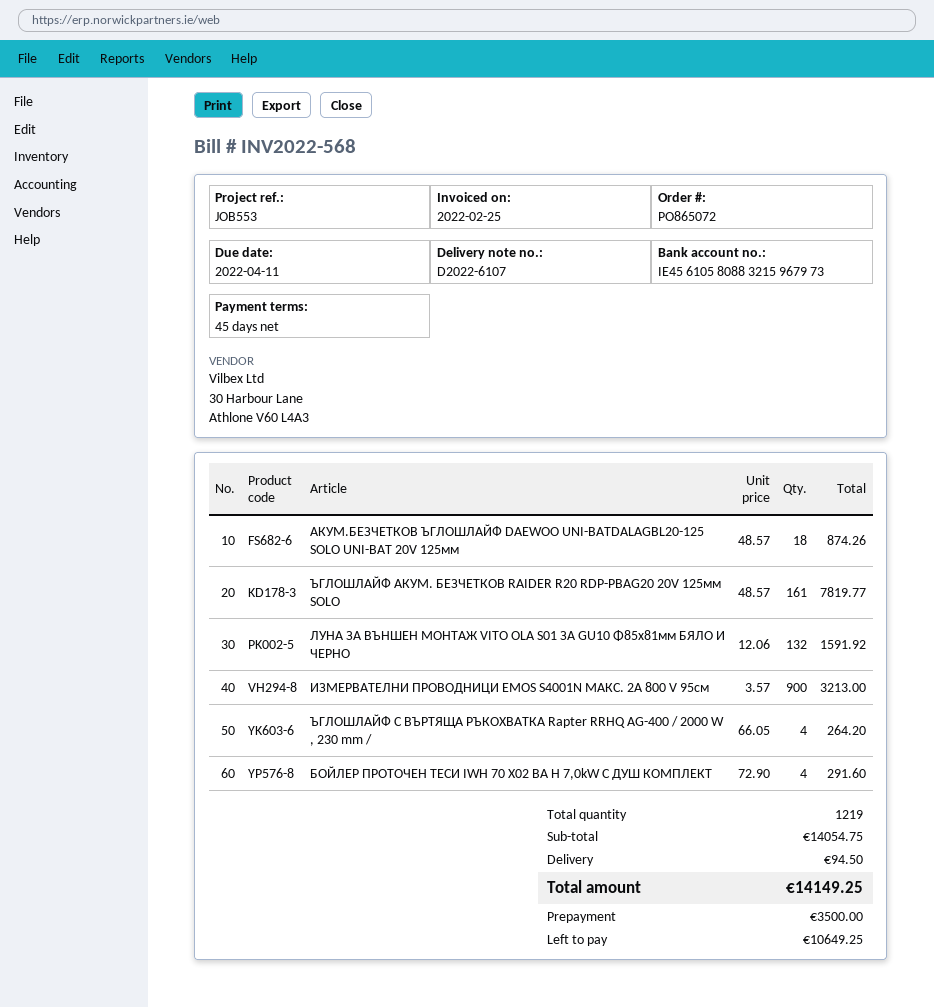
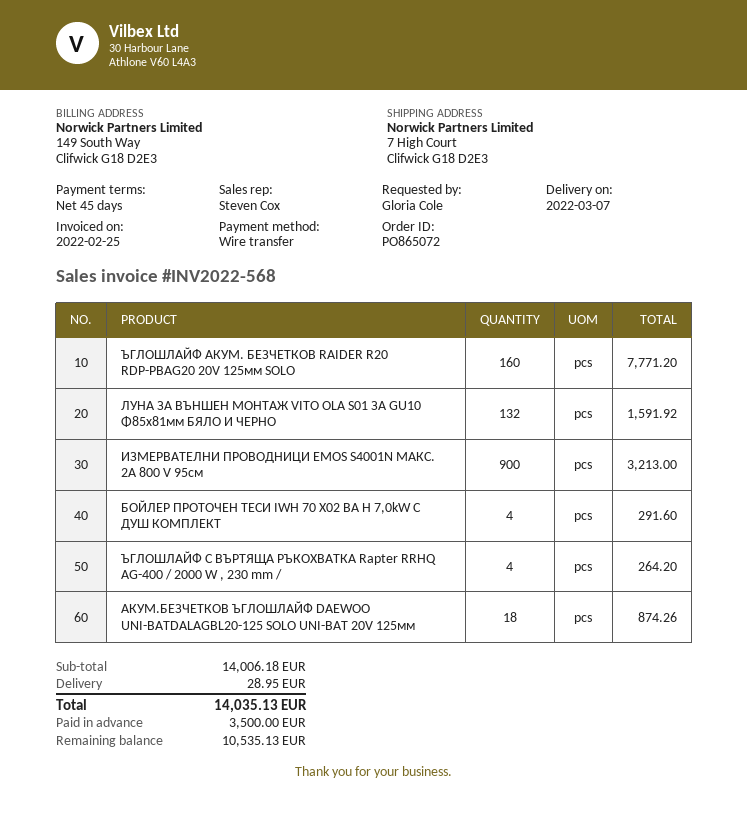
ЪГЛОШЛАЙФ АКУМ. БЕЗЧЕТКОВ RAIDER R20 RDP-PBAG20 20V 125мм SOLO: 161 for 7819.77 -> 160 for 7771.20
subtotal: 14054.75 -> 14006.18
shipping: 94.50 -> 28.95
total: 14149.25 -> 14035.13
balance: 10649.25 -> 10535.13

